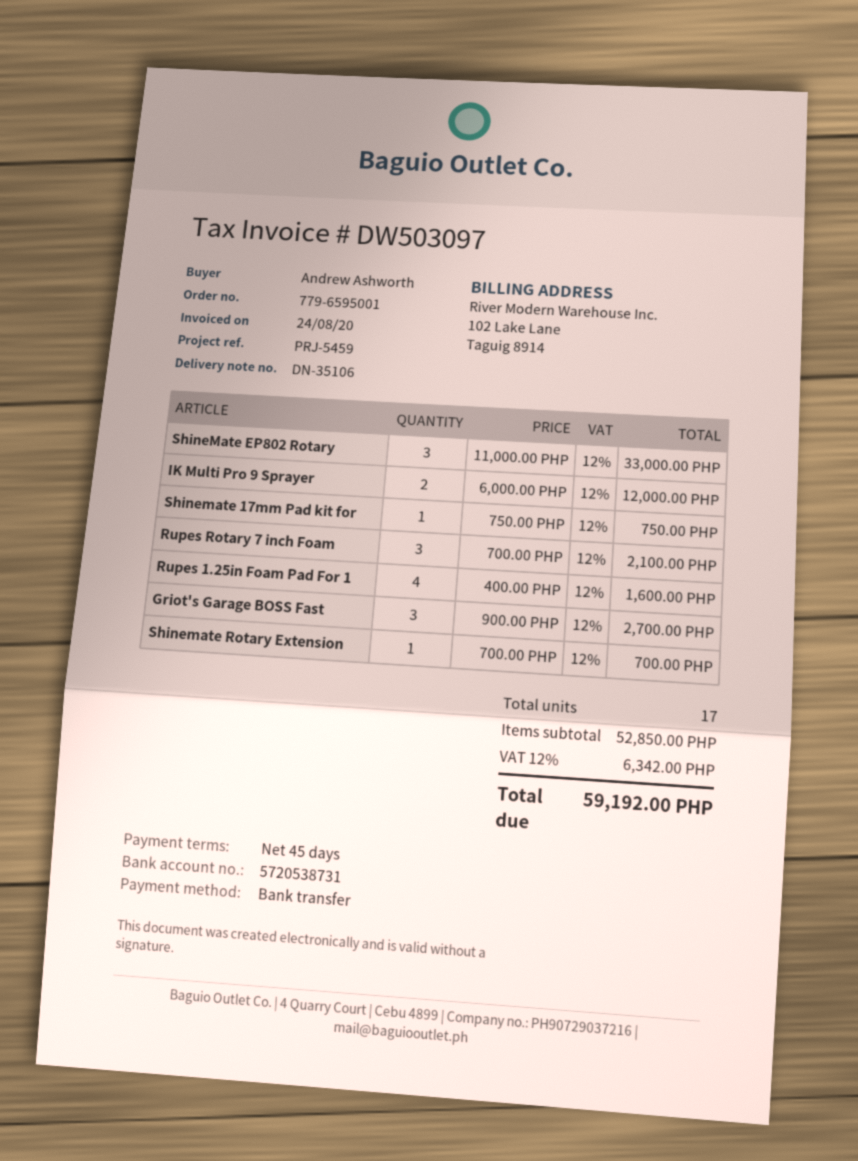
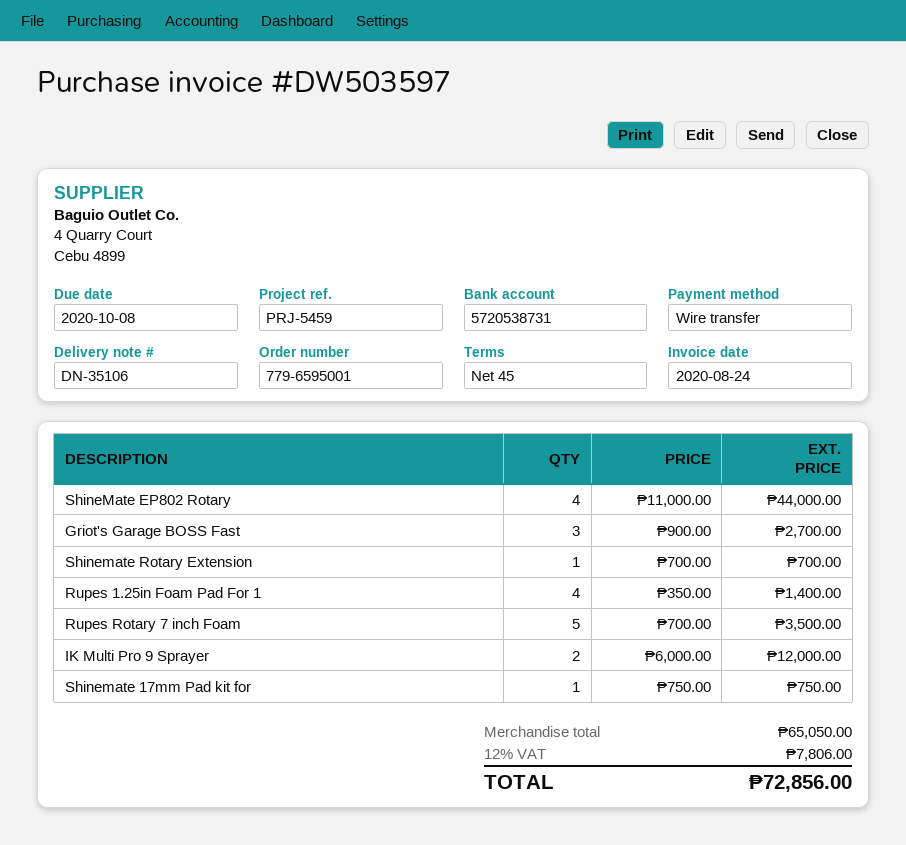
invoice number: DW503097 -> DW503597
ShineMate EP802 Rotary: 3 x 11000.00 = 33000.00 -> 4 x 11000.00 = 44000.00
Rupes Rotary 7 inch Foam: 3 x 700.00 = 2100.00 -> 5 x 700.00 = 3500.00
Rupes 1.25in Foam Pad For 1: 4 x 400.00 = 1600.00 -> 4 x 350.00 = 1400.00
subtotal: 52850.00 -> 65050.00
tax: 12% = 6342.00 -> 12% = 7806.00
total: 59192.00 -> 72856.00

